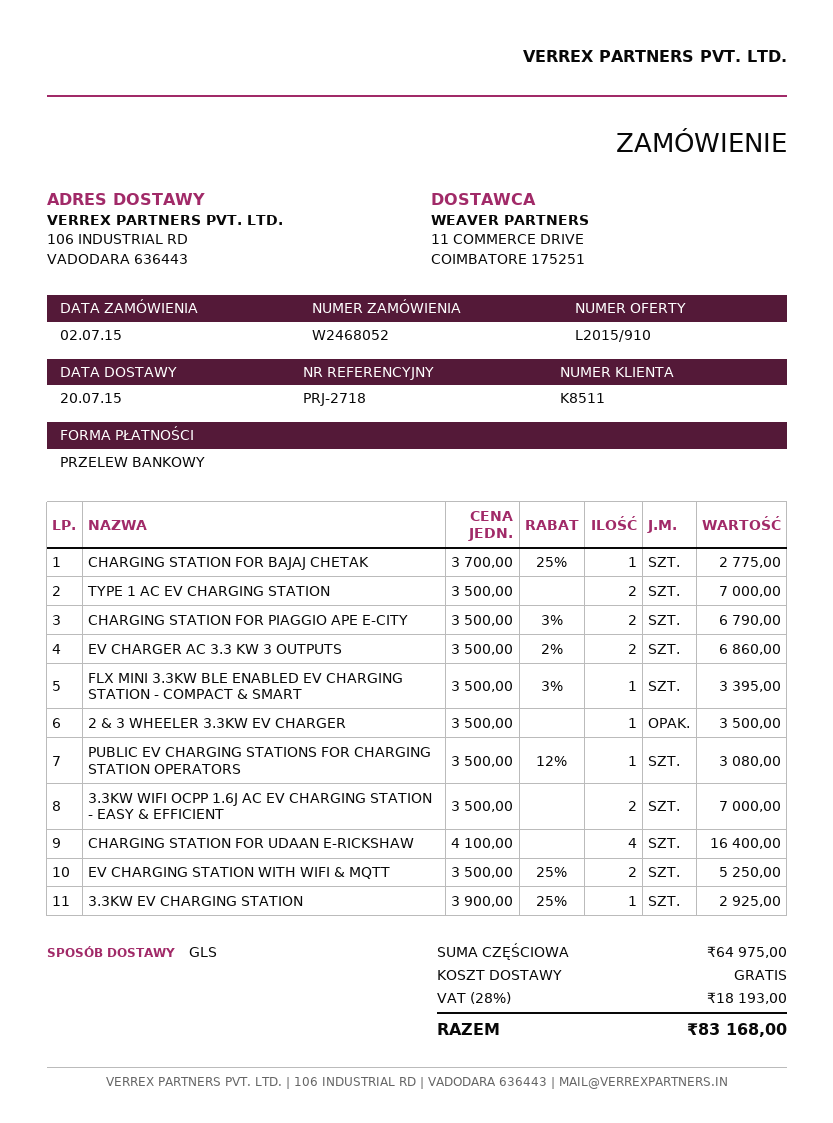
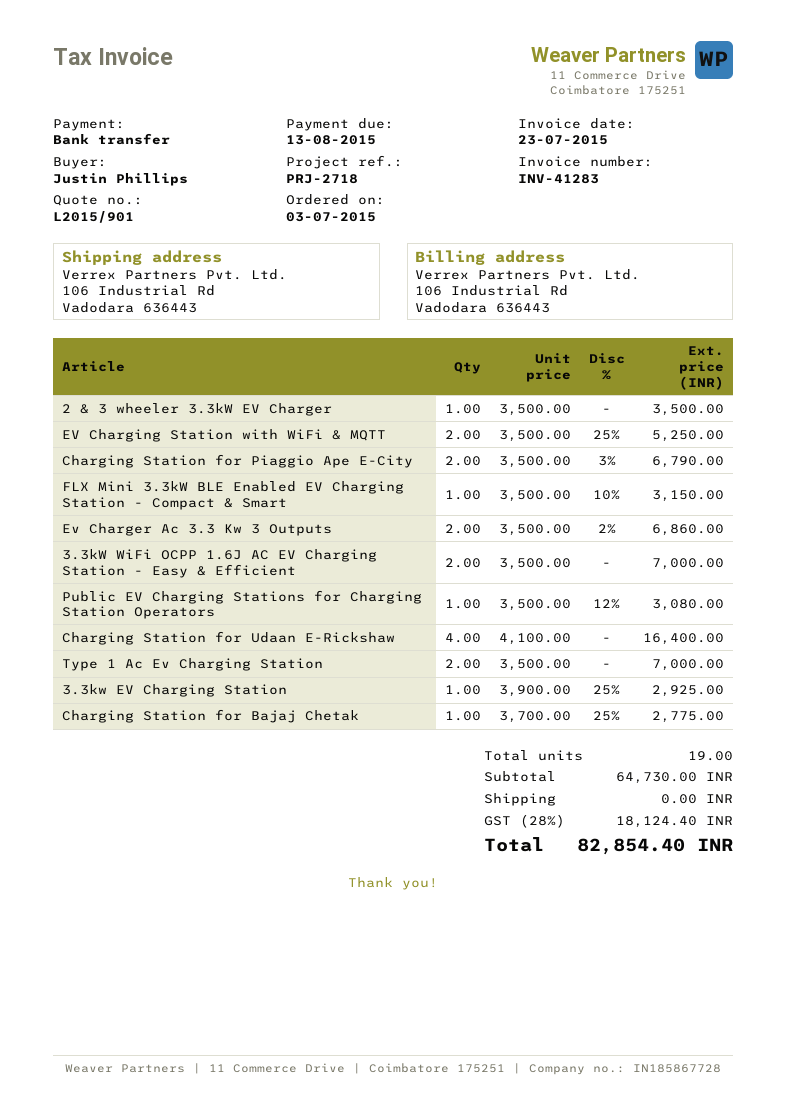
quote number: L2015/910 -> L2015/901
order date: 2015-07-02 -> 2015-07-03
FLX MINI 3.3KW BLE ENABLED EV CHARGING STATION - COMPACT & SMART: 1 x 3500.00 - 3% = 3395.00 -> 1 x 3500.00 - 10% = 3150.00
subtotal: 64975.00 -> 64730.00
tax: 28% = 18193.00 -> 28% = 18124.40
total: 83168.00 -> 82854.40

